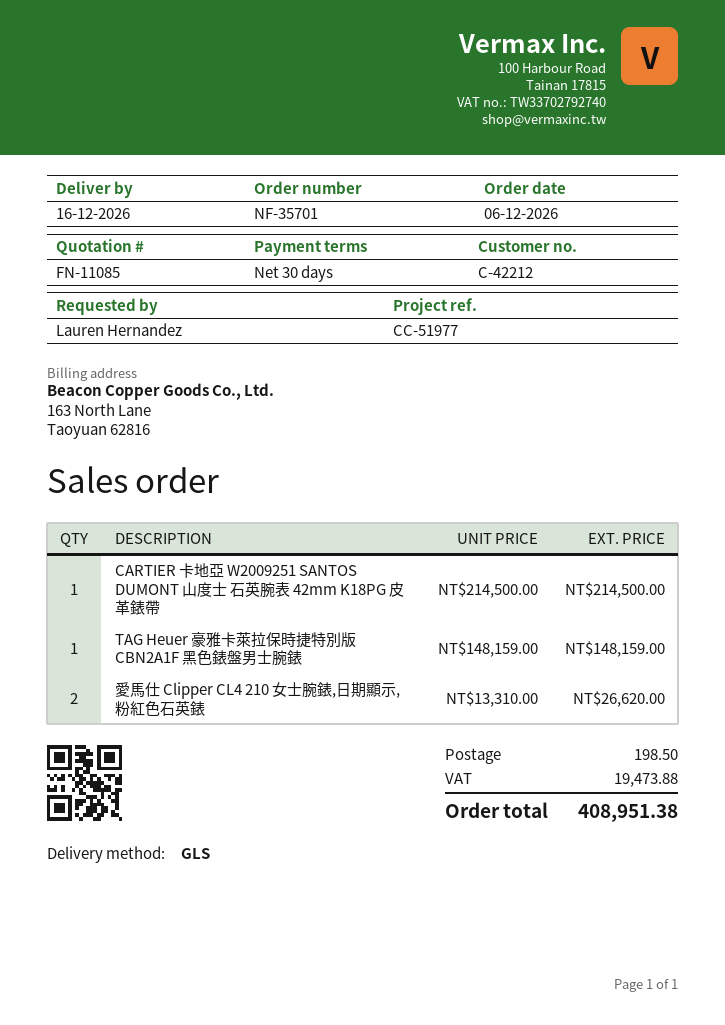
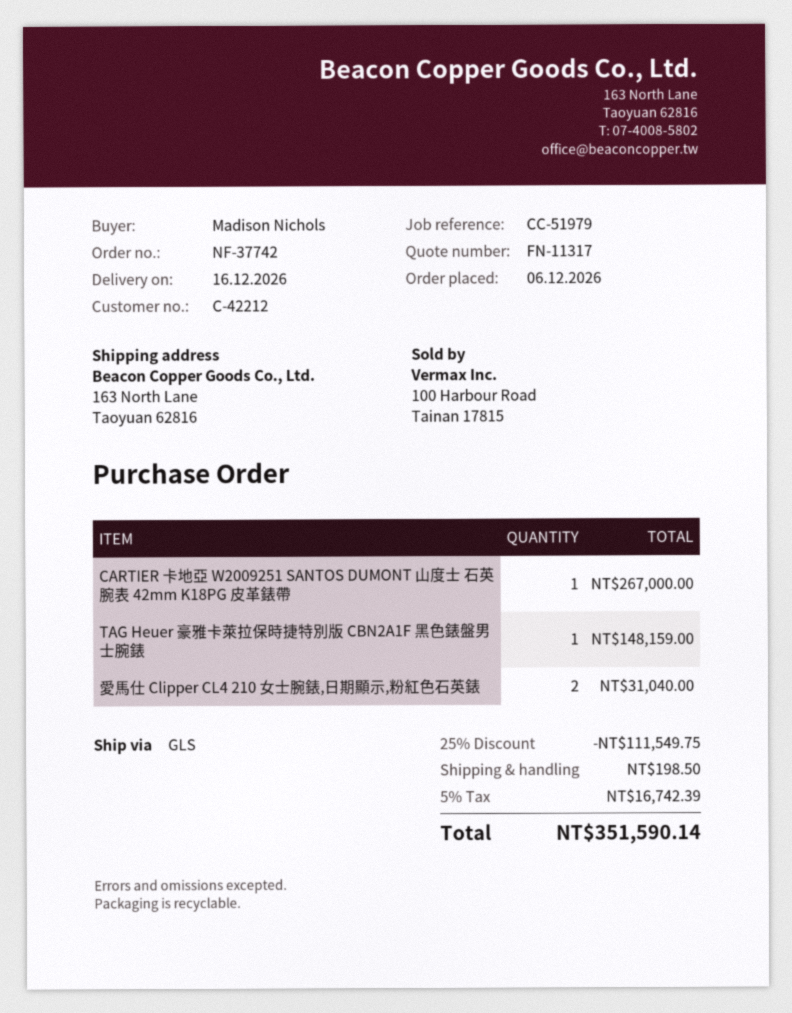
quote number: FN-11085 -> FN-11317
order number: NF-35701 -> NF-37742
reference: CC-51977 -> CC-51979
ordered by: Lauren Hernandez -> Madison Nichols
CARTIER 卡地亞 W2009251 SANTOS DUMONT 山度士 石英腕表 42mm K18PG 皮革錶帶: 1 for 214500.00 -> 1 for 267000.00
愛馬仕 Clipper CL4 210 女士腕錶,日期顯示,粉紅色石英錶: 2 for 26620.00 -> 2 for 31040.00
discount: none -> 25% = 111549.75
tax: 19473.88 -> 16742.39
total: 408951.38 -> 351590.14

